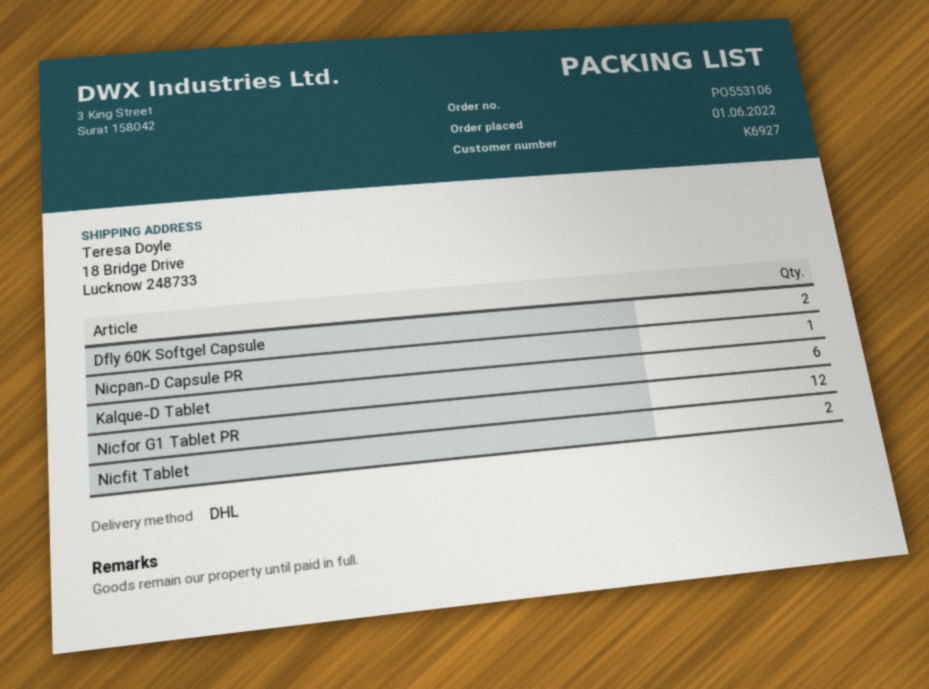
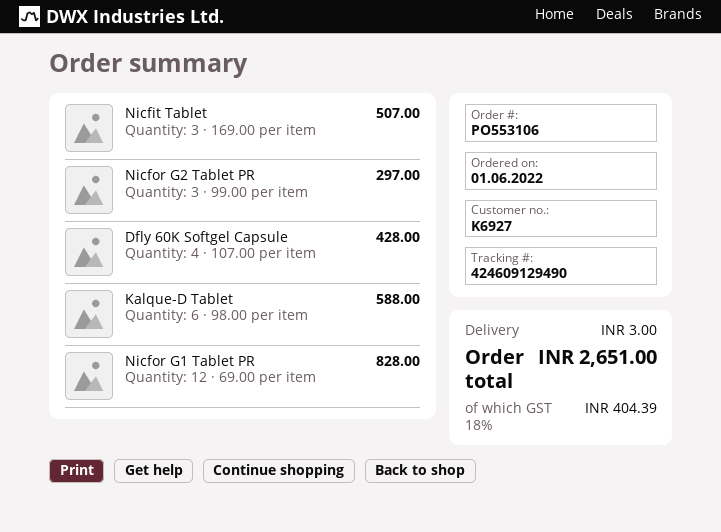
Dfly 60K Softgel Capsule: 2 -> 4
Nicpan-D Capsule PR: 1 -> none
Nicfit Tablet: 2 -> 3
Nicfor G2 Tablet PR: none -> 3

